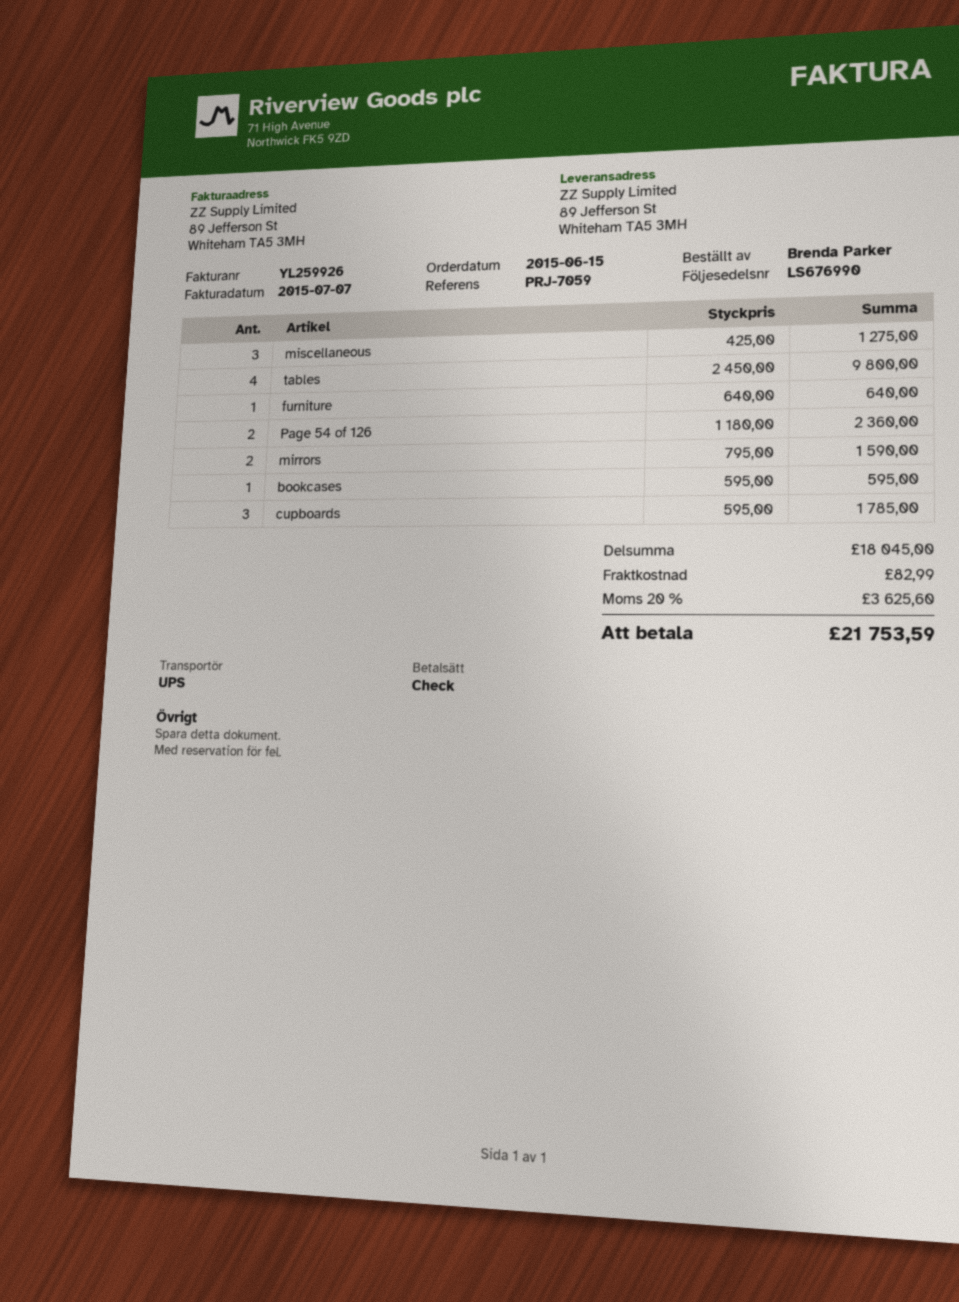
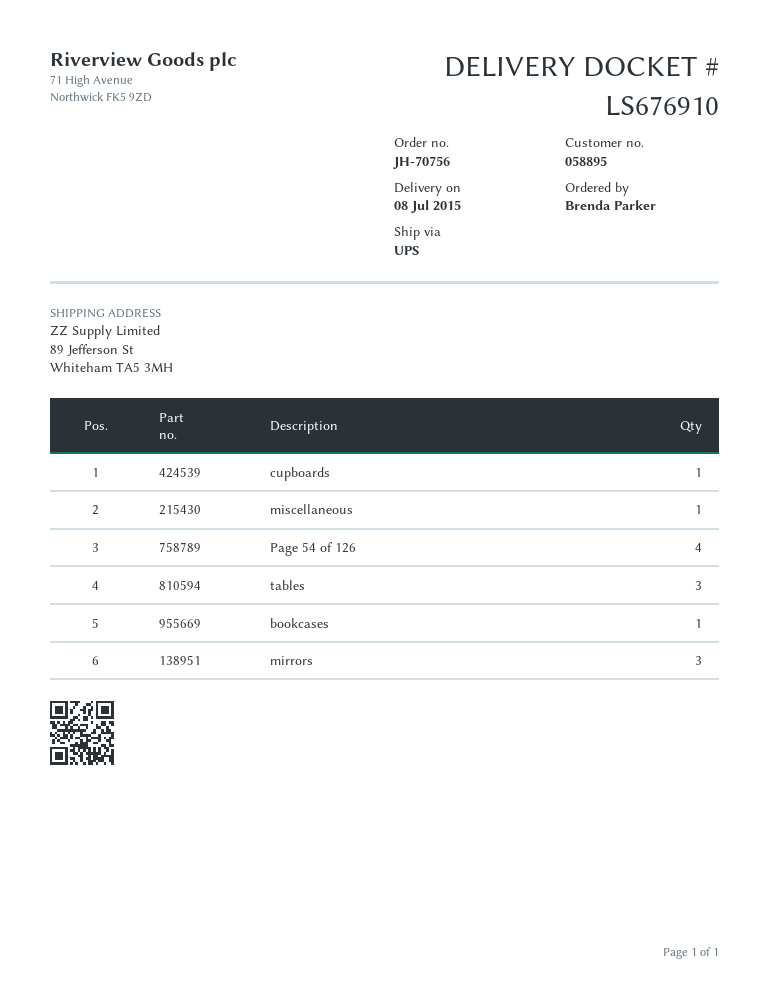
delivery note number: LS676990 -> LS676910
miscellaneous: 3 -> 1
tables: 4 -> 3
furniture: 1 -> none
Page 54 of 126: 2 -> 4
mirrors: 2 -> 3
cupboards: 3 -> 1

